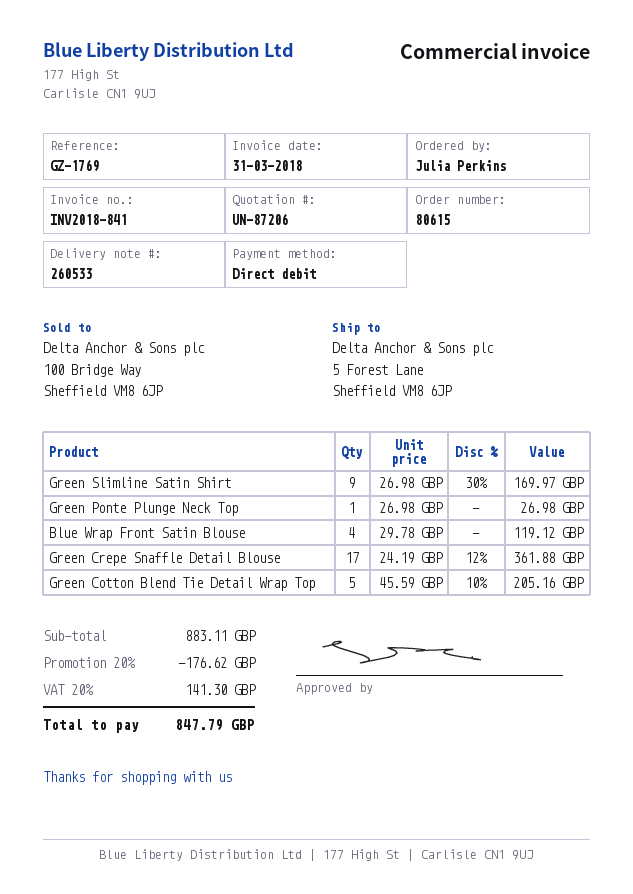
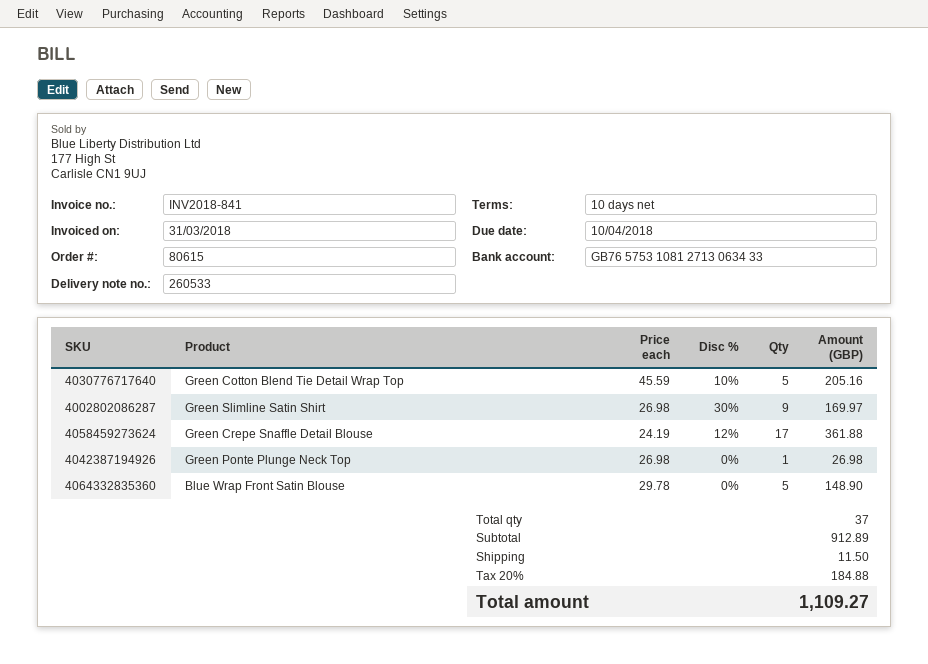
Blue Wrap Front Satin Blouse: 4 x 29.78 = 119.12 -> 5 x 29.78 = 148.90
subtotal: 883.11 -> 912.89
discount: 20% = 176.62 -> none
shipping: none -> 11.50
tax: 20% = 141.30 -> 20% = 184.88
total: 847.79 -> 1109.27

